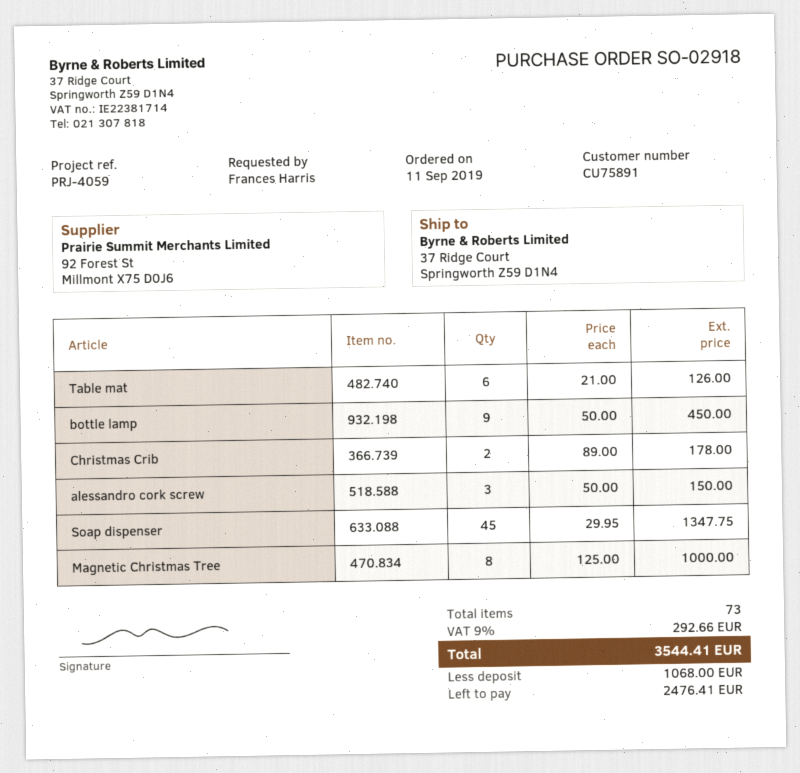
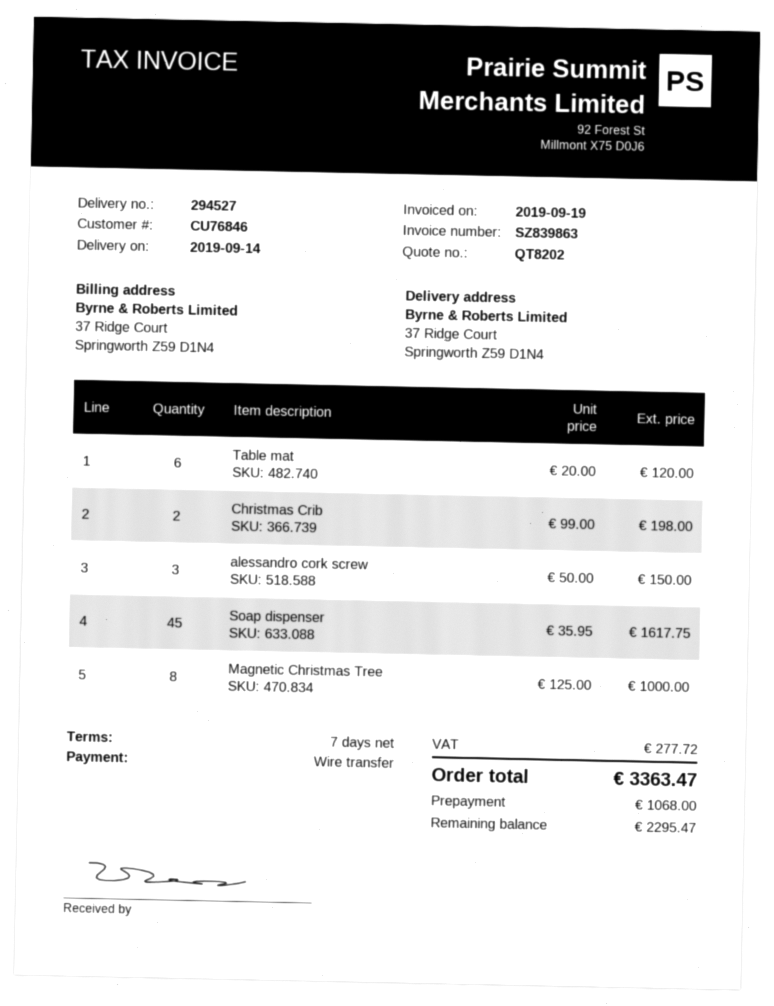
customer number: CU75891 -> CU76846
Table mat: 6 x 21.00 = 126.00 -> 6 x 20.00 = 120.00
bottle lamp: 9 x 50.00 = 450.00 -> none
Christmas Crib: 2 x 89.00 = 178.00 -> 2 x 99.00 = 198.00
Soap dispenser: 45 x 29.95 = 1347.75 -> 45 x 35.95 = 1617.75
tax: 292.66 -> 277.72
total: 3544.41 -> 3363.47
balance: 2476.41 -> 2295.47

